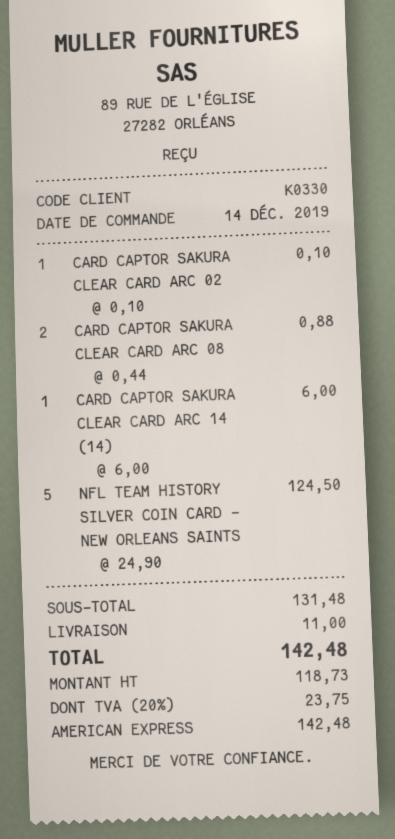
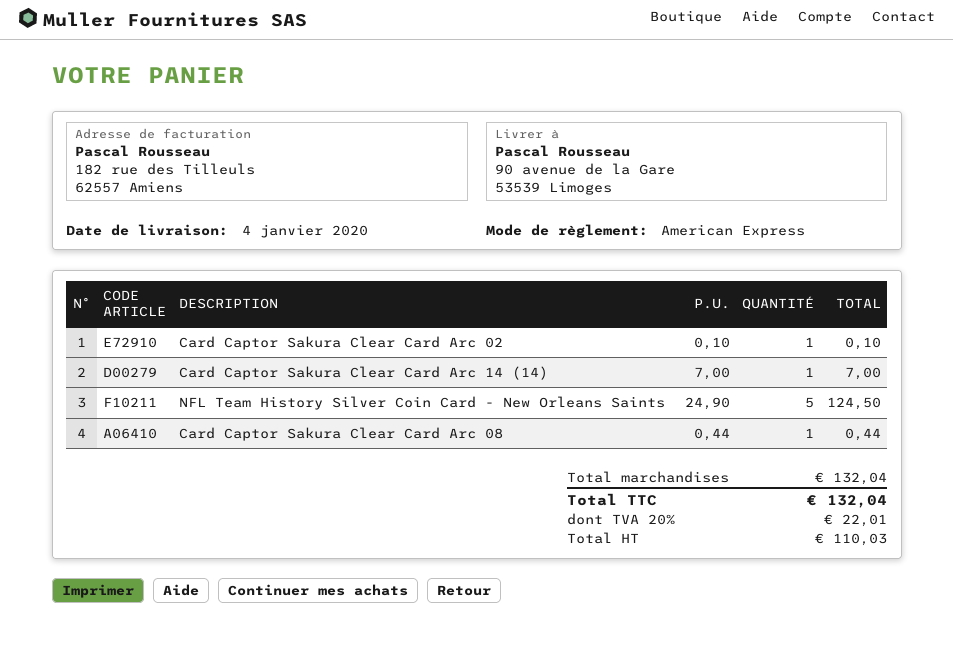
CARD CAPTOR SAKURA CLEAR CARD ARC 08: 2 x 0.44 = 0.88 -> 1 x 0.44 = 0.44
CARD CAPTOR SAKURA CLEAR CARD ARC 14 (14): 1 x 6.00 = 6.00 -> 1 x 7.00 = 7.00
subtotal: 131.48 -> 132.04
shipping: 11.00 -> none
net: 118.73 -> 110.03
tax: 20% = 23.75 -> 20% = 22.01
total: 142.48 -> 132.04

